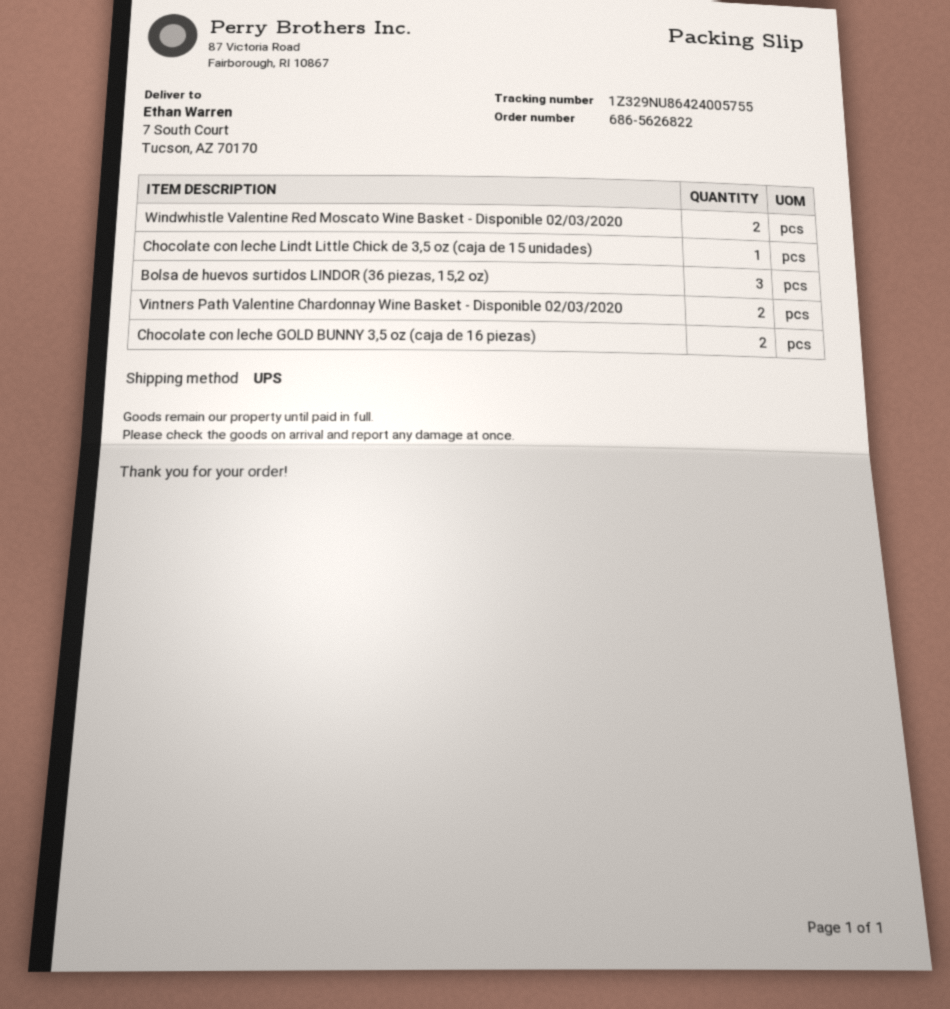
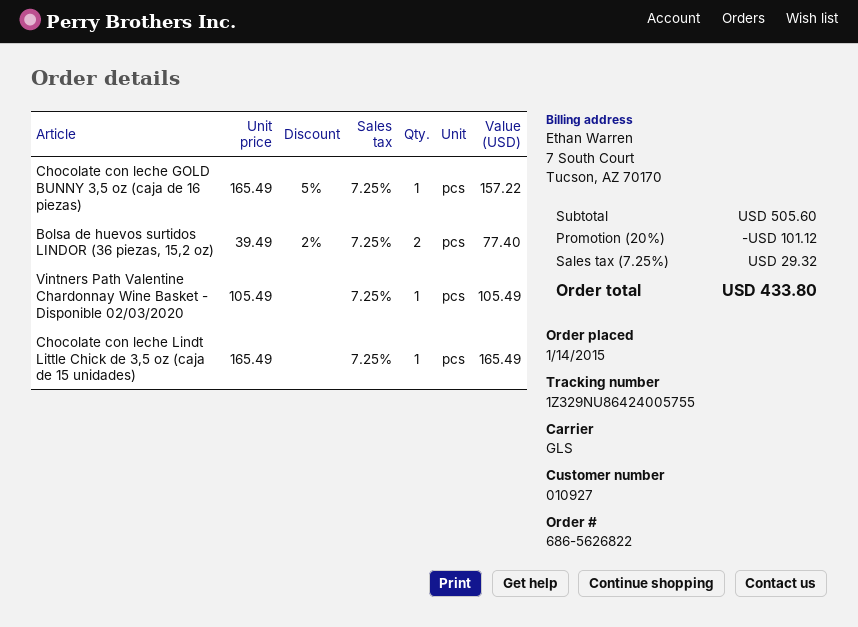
shipping method: UPS -> GLS
Windwhistle Valentine Red Moscato Wine Basket - Disponible 02/03/2020: 2 -> none
Bolsa de huevos surtidos LINDOR (36 piezas, 15,2 oz): 3 -> 2
Vintners Path Valentine Chardonnay Wine Basket - Disponible 02/03/2020: 2 -> 1
Chocolate con leche GOLD BUNNY 3,5 oz (caja de 16 piezas): 2 -> 1

